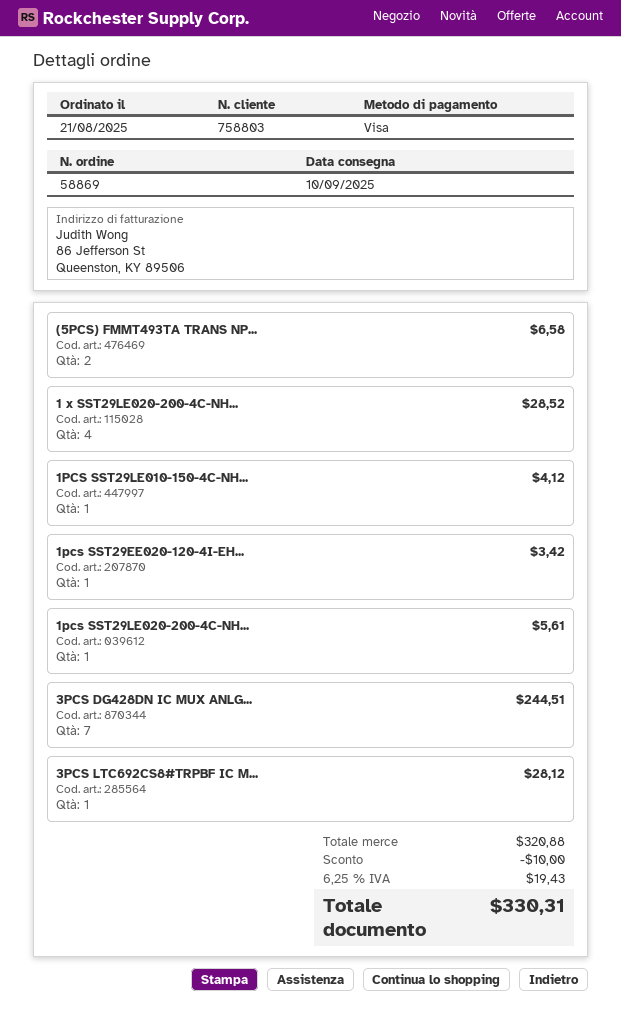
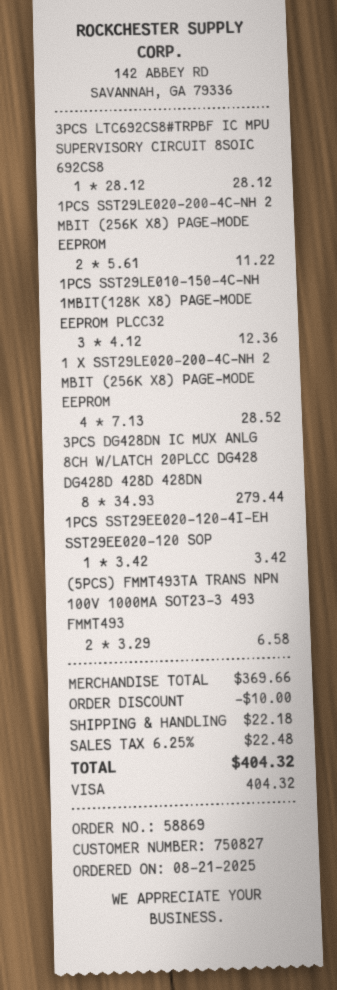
customer number: 758803 -> 750827
1PCS SST29LE010-150-4C-NH...: 1 for 4.12 -> 3 for 12.36
1pcs SST29LE020-200-4C-NH...: 1 for 5.61 -> 2 for 11.22
3PCS DG428DN IC MUX ANLG...: 7 for 244.51 -> 8 for 279.44
subtotal: 320.88 -> 369.66
shipping: none -> 22.18
tax: 6.25% = 19.43 -> 6.25% = 22.48
total: 330.31 -> 404.32

